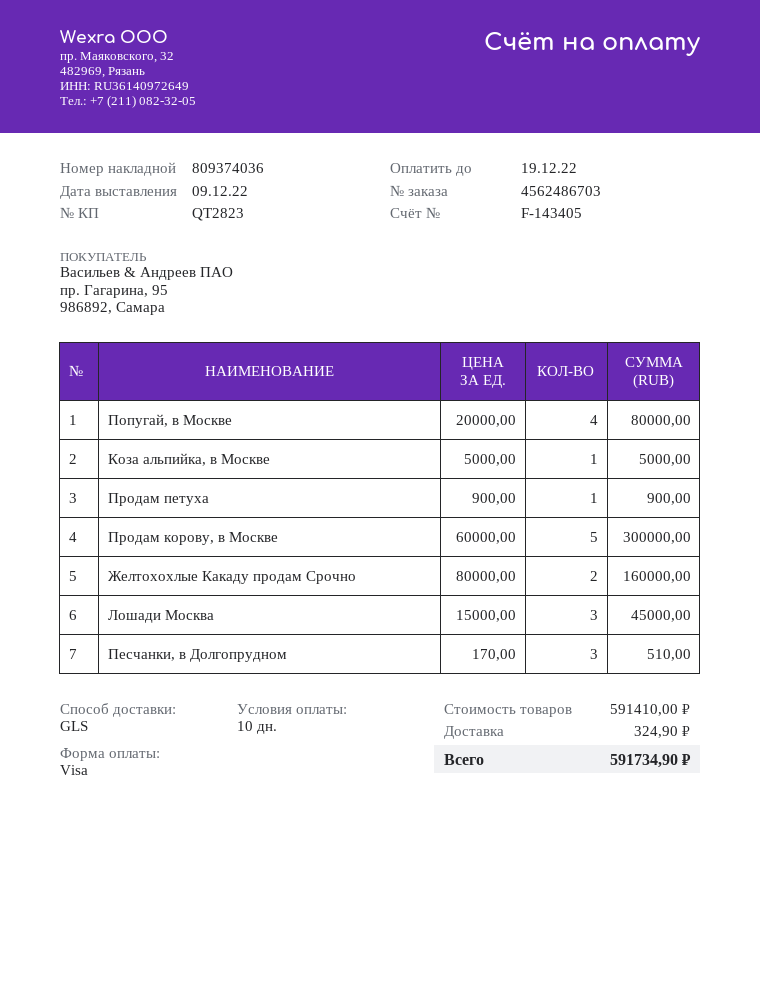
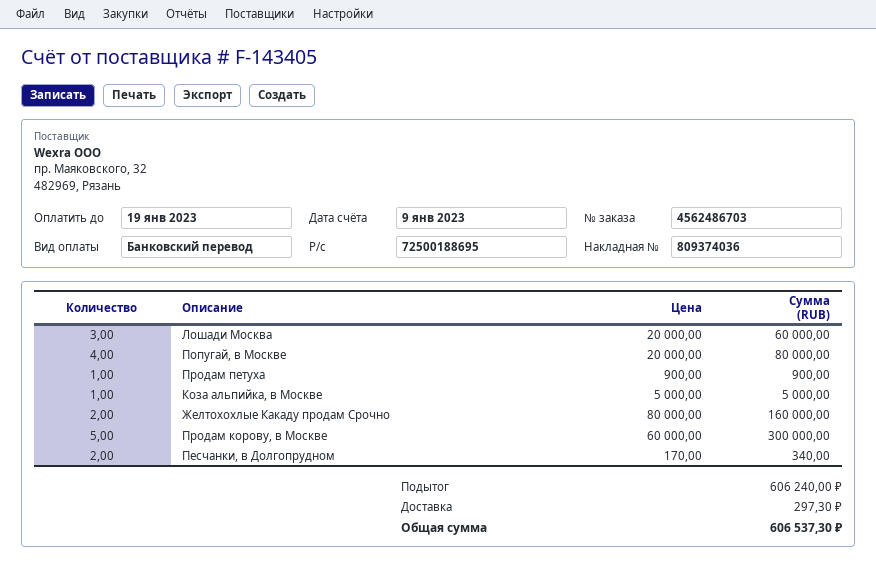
invoice date: 2022-12-09 -> 2023-01-09
due date: 2022-12-19 -> 2023-01-19
payment method: Visa -> bank transfer
Лошади Москва: 3 x 15000.00 = 45000.00 -> 3 x 20000.00 = 60000.00
Песчанки, в Долгопрудном: 3 x 170.00 = 510.00 -> 2 x 170.00 = 340.00
subtotal: 591410.00 -> 606240.00
shipping: 324.90 -> 297.30
total: 591734.90 -> 606537.30

